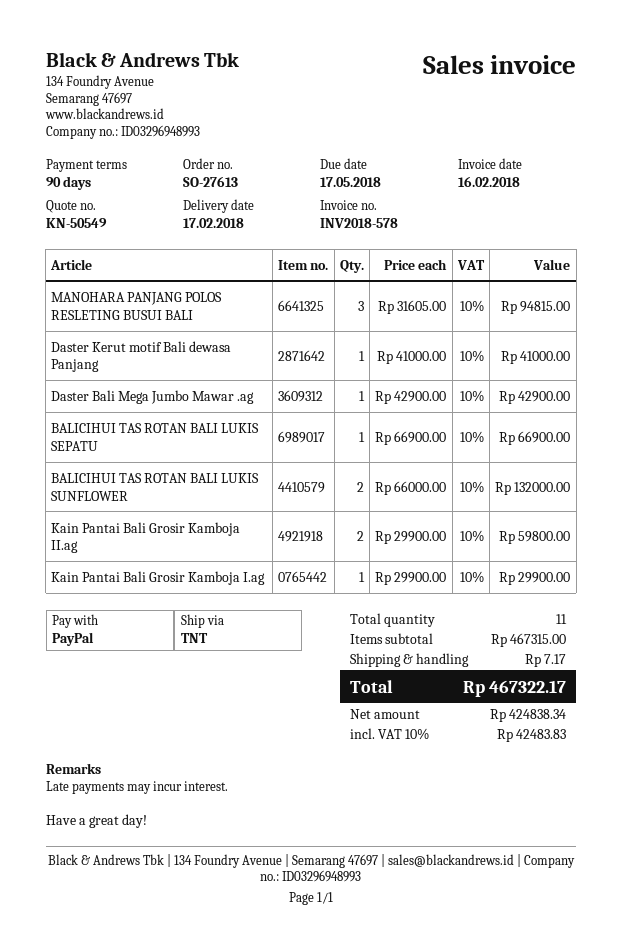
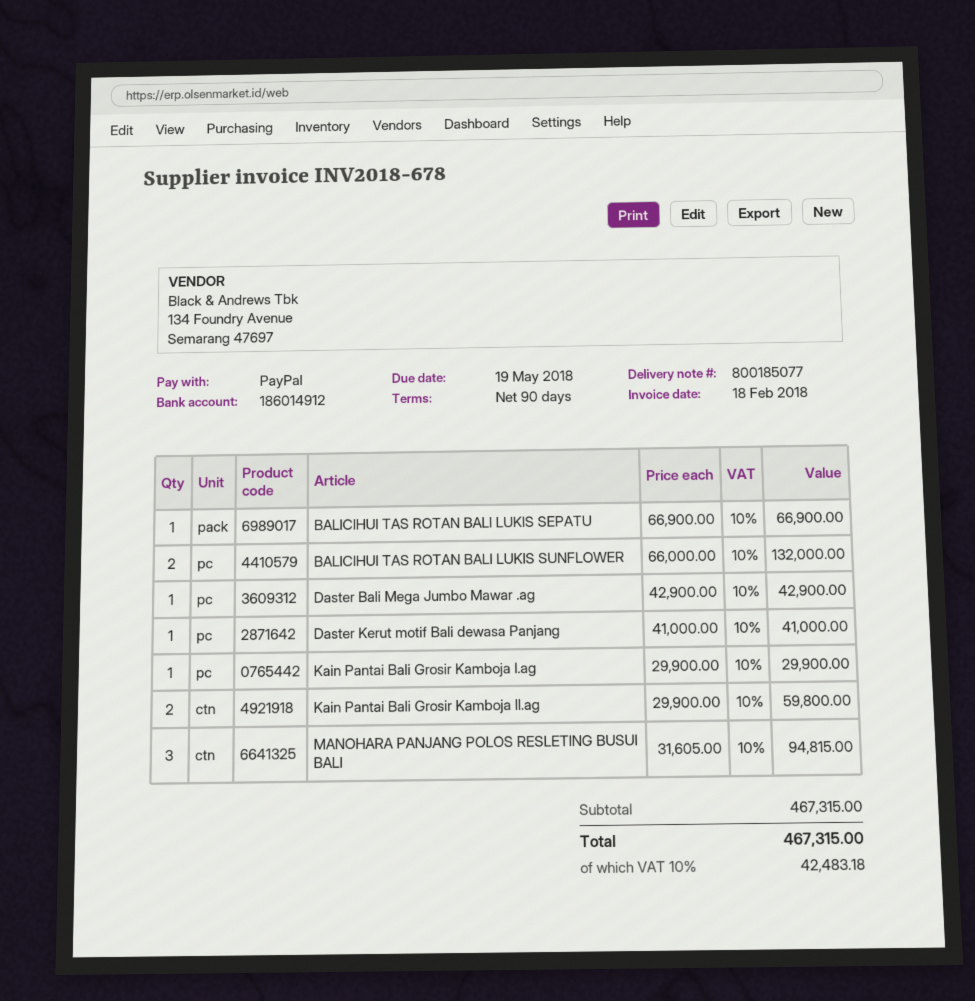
invoice number: INV2018-578 -> INV2018-678
invoice date: 2018-02-16 -> 2018-02-18
due date: 2018-05-17 -> 2018-05-19
shipping: 7.17 -> none
tax: 10% = 42483.83 -> 10% = 42483.18
total: 467322.17 -> 467315.00

